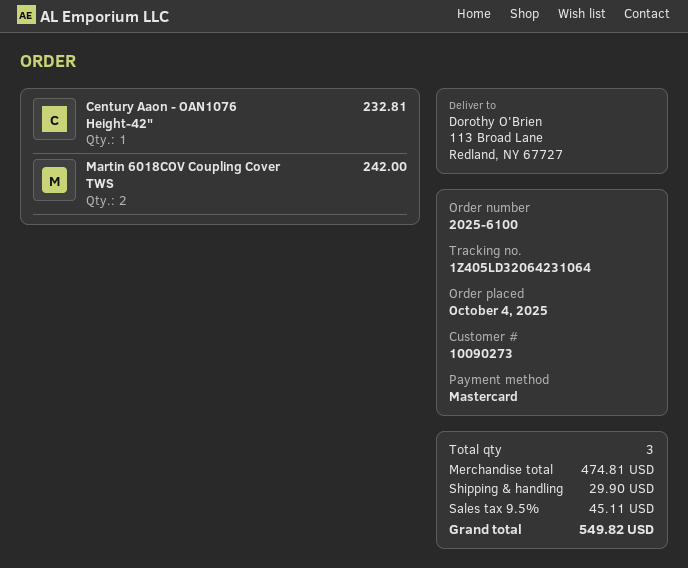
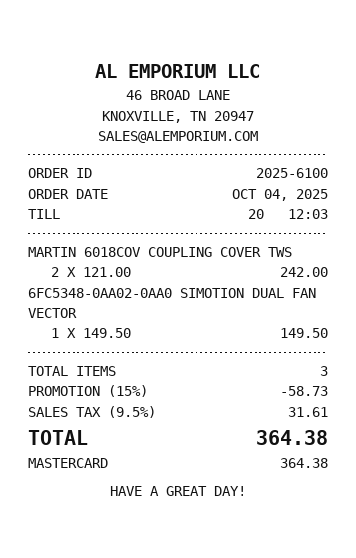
Century Aaon - OAN1076 Height-42": 1 for 232.81 -> none
6FC5348-0AA02-0AA0 SIMOTION DUAL FAN VECTOR: none -> 1 for 149.50
discount: none -> 15% = 58.73
shipping: 29.90 -> none
tax: 9.5% = 45.11 -> 9.5% = 31.61
total: 549.82 -> 364.38

